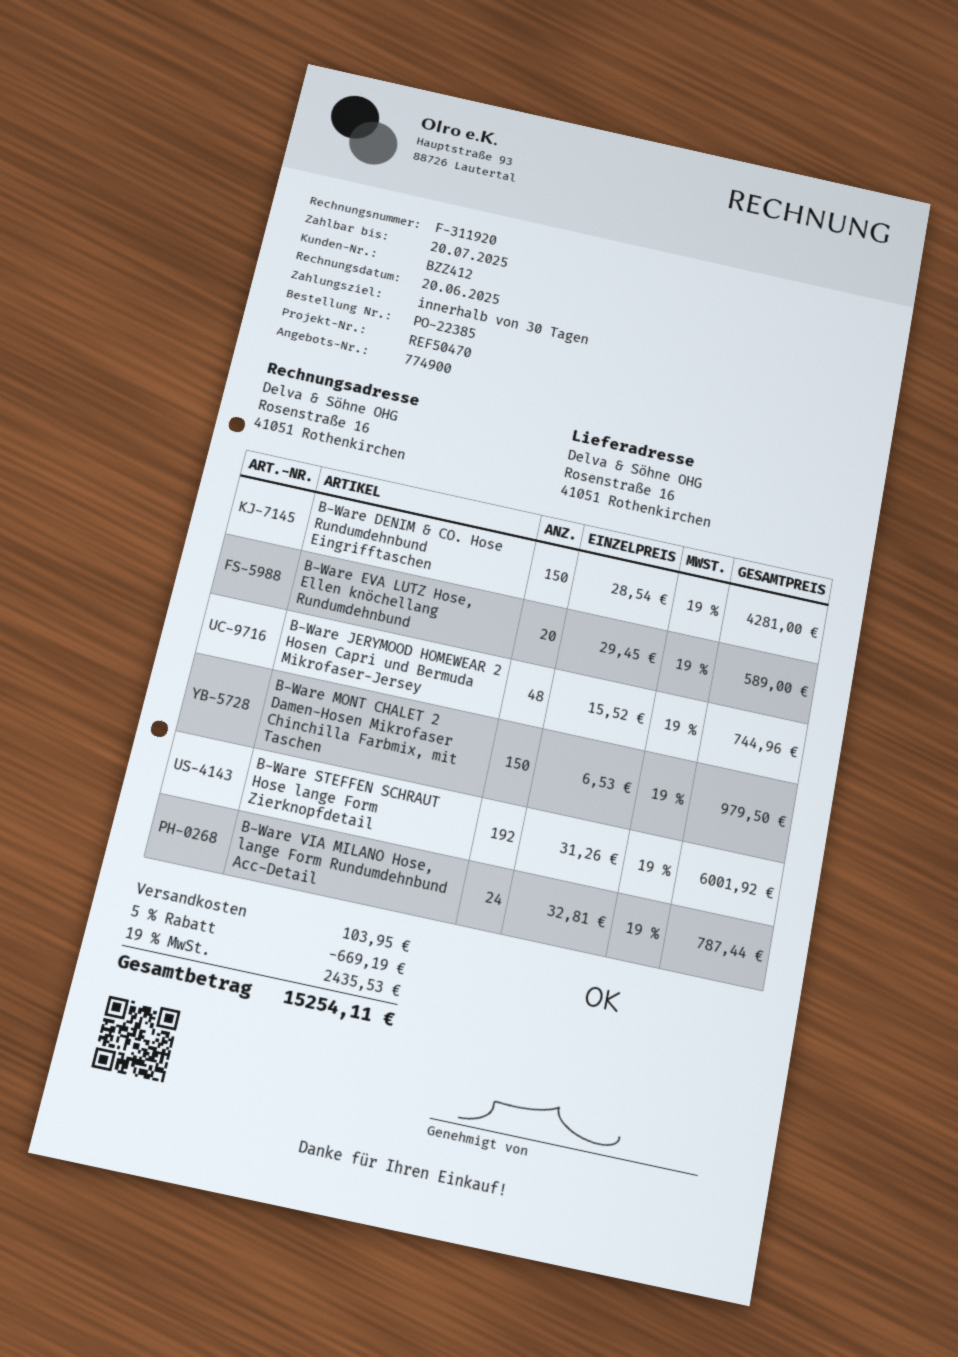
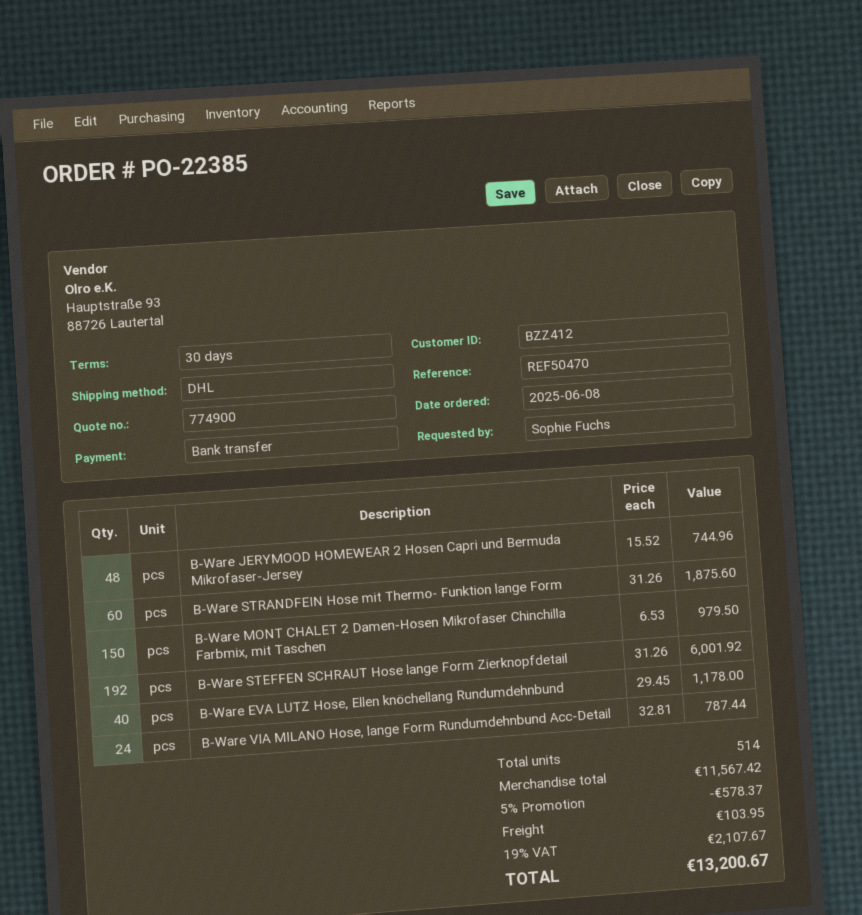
B-Ware DENIM & CO. Hose Rundumdehnbund Eingrifftaschen: 150 x 28.54 = 4281.00 -> none
B-Ware EVA LUTZ Hose, Ellen knöchellang Rundumdehnbund: 20 x 29.45 = 589.00 -> 40 x 29.45 = 1178.00
B-Ware STRANDFEIN Hose mit Thermo- Funktion lange Form: none -> 60 x 31.26 = 1875.60
discount: 5% = 669.19 -> 5% = 578.37
tax: 19% = 2435.53 -> 19% = 2107.67
total: 15254.11 -> 13200.67

